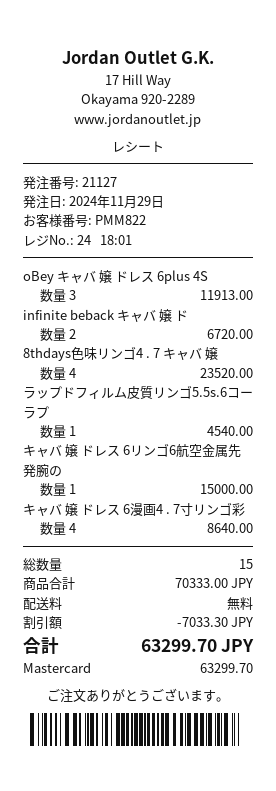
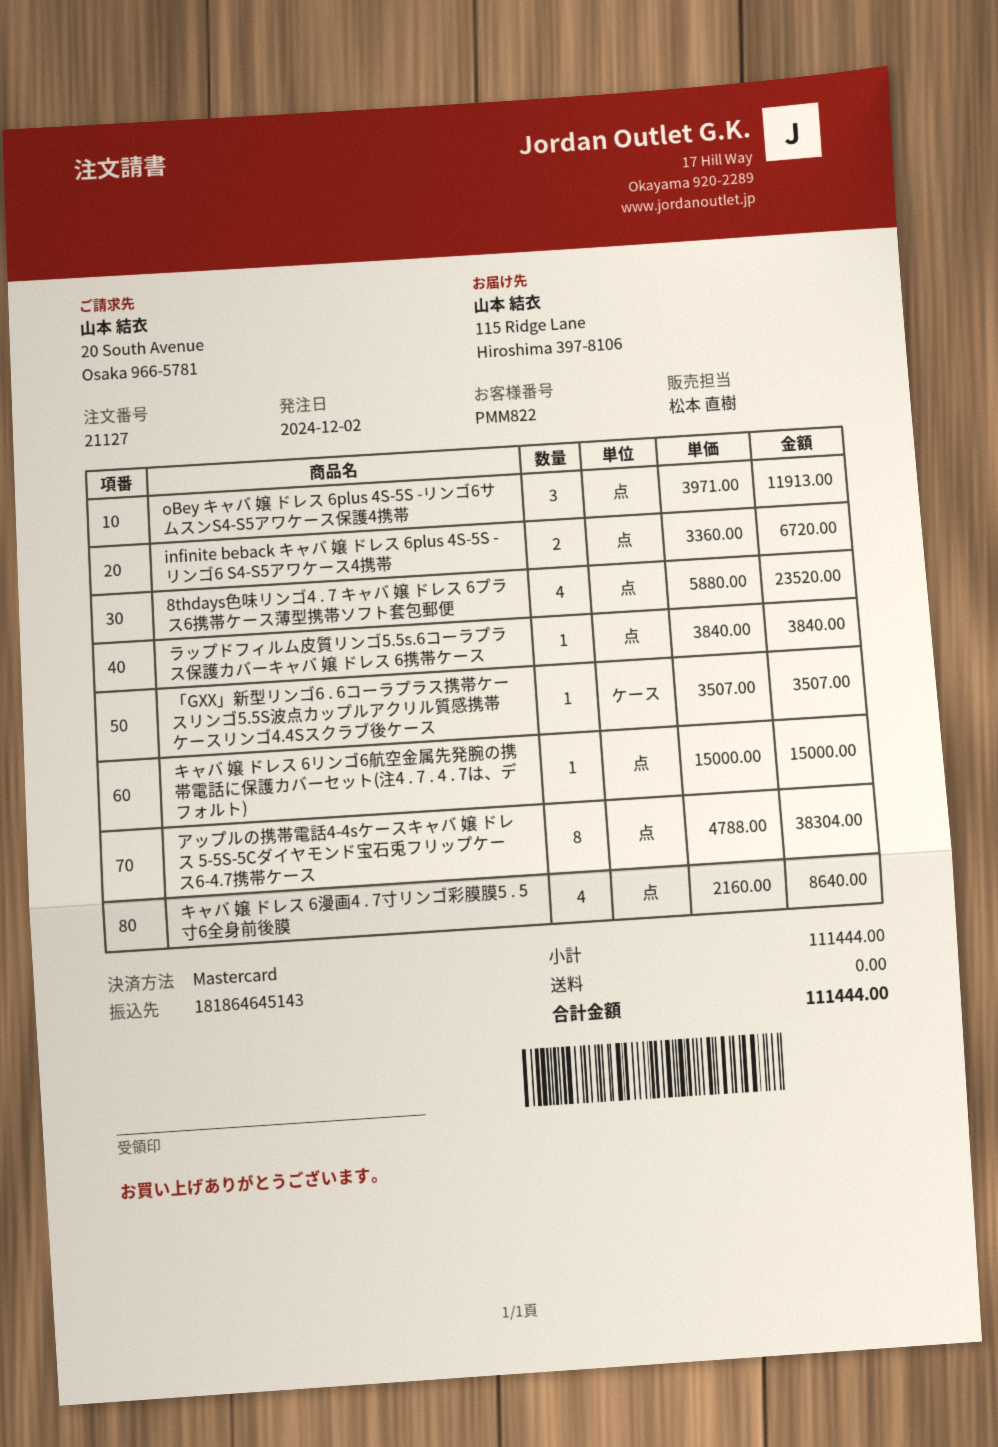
order date: 2024-11-29 -> 2024-12-02
ラップドフィルム皮質リンゴ5.5s.6コーラプ: 1 for 4540.00 -> 1 for 3840.00
「GXX」新型リンゴ6 . 6コーラプラス携帯ケースリンゴ5.5S波点カップルアクリル質感携帯ケースリンゴ4.4Sスクラブ後ケース: none -> 1 for 3507.00
アップルの携帯電話4-4sケースキャバ 嬢 ドレス 5-5S-5Cダイヤモンド宝石兎フリップケース6-4.7携帯ケース: none -> 8 for 38304.00
subtotal: 70333.00 -> 111444.00
discount: 7033.30 -> none
total: 63299.70 -> 111444.00

